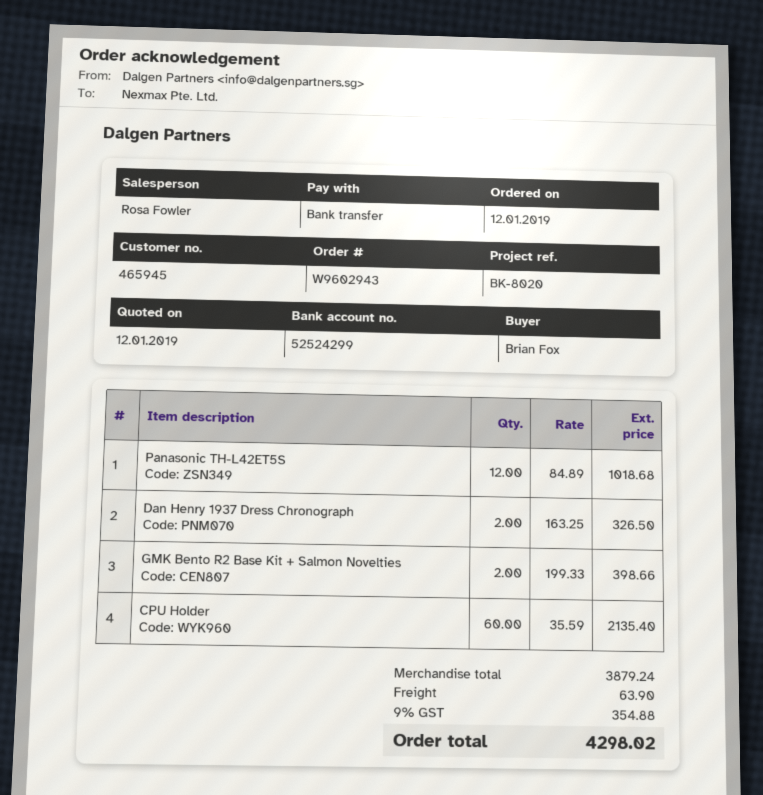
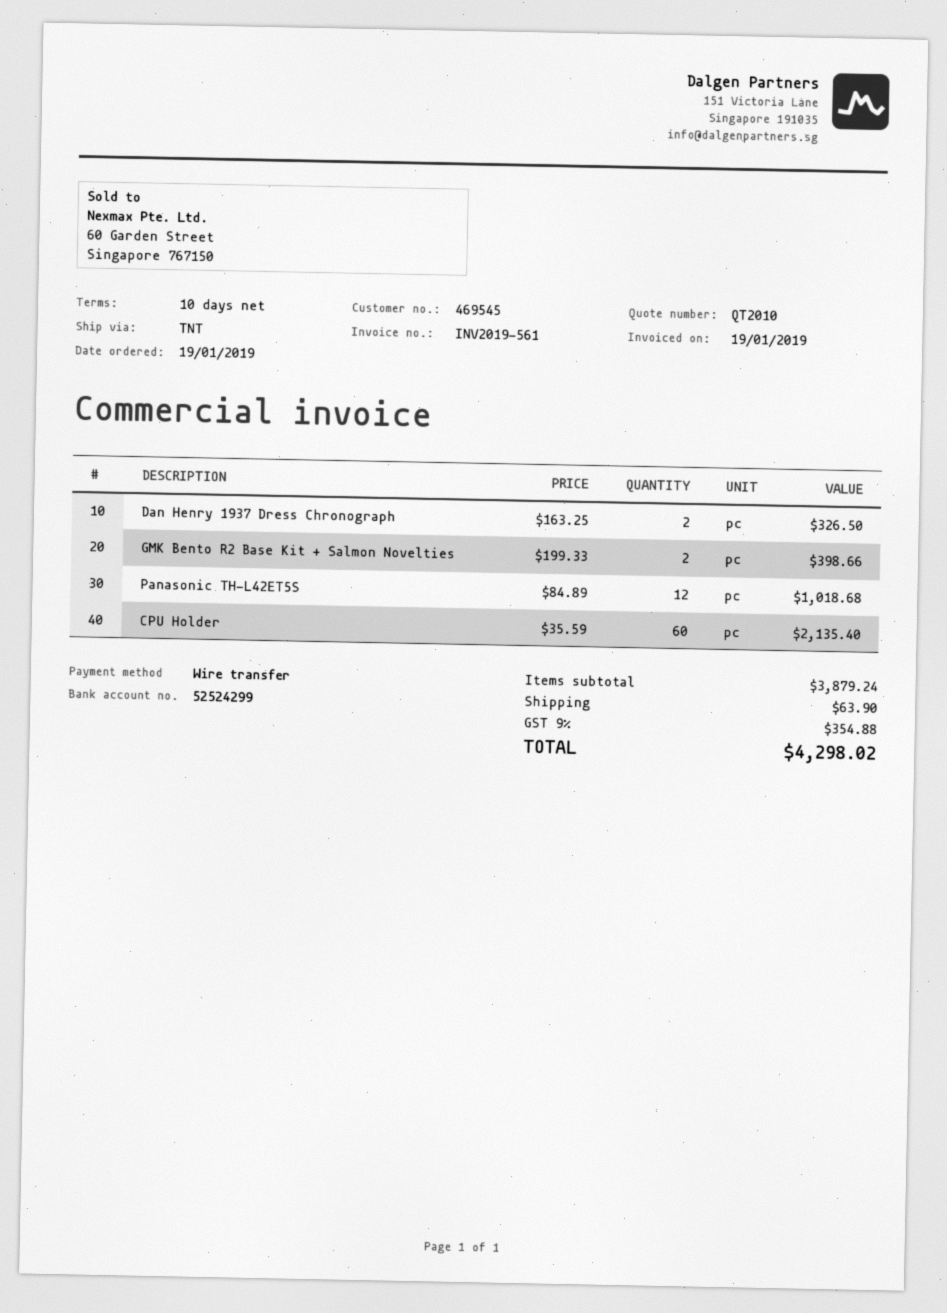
order date: 2019-01-12 -> 2019-01-19
customer number: 465945 -> 469545

